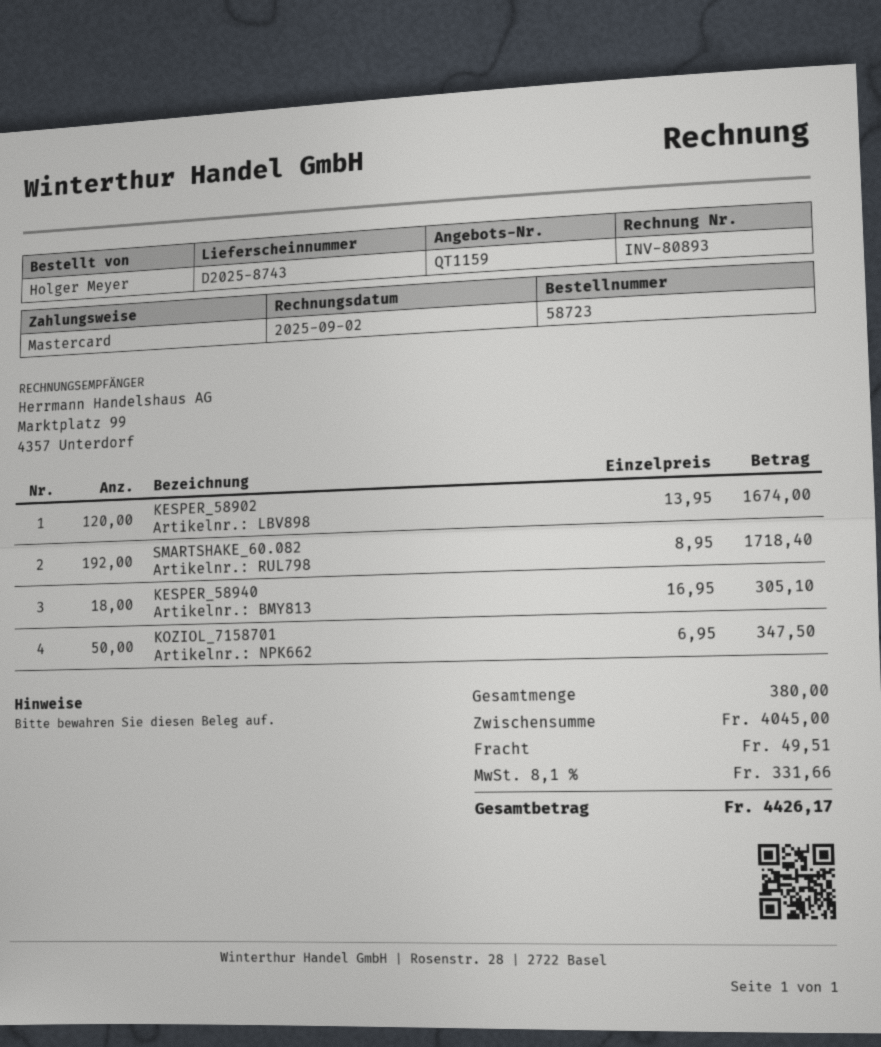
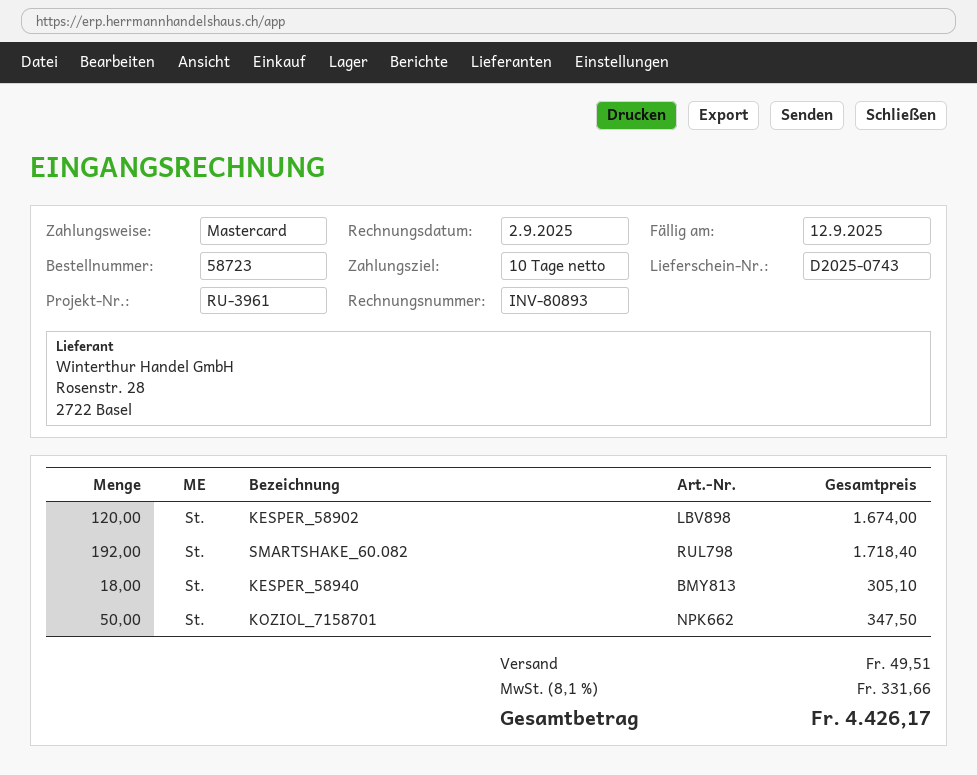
delivery note number: D2025-8743 -> D2025-0743

